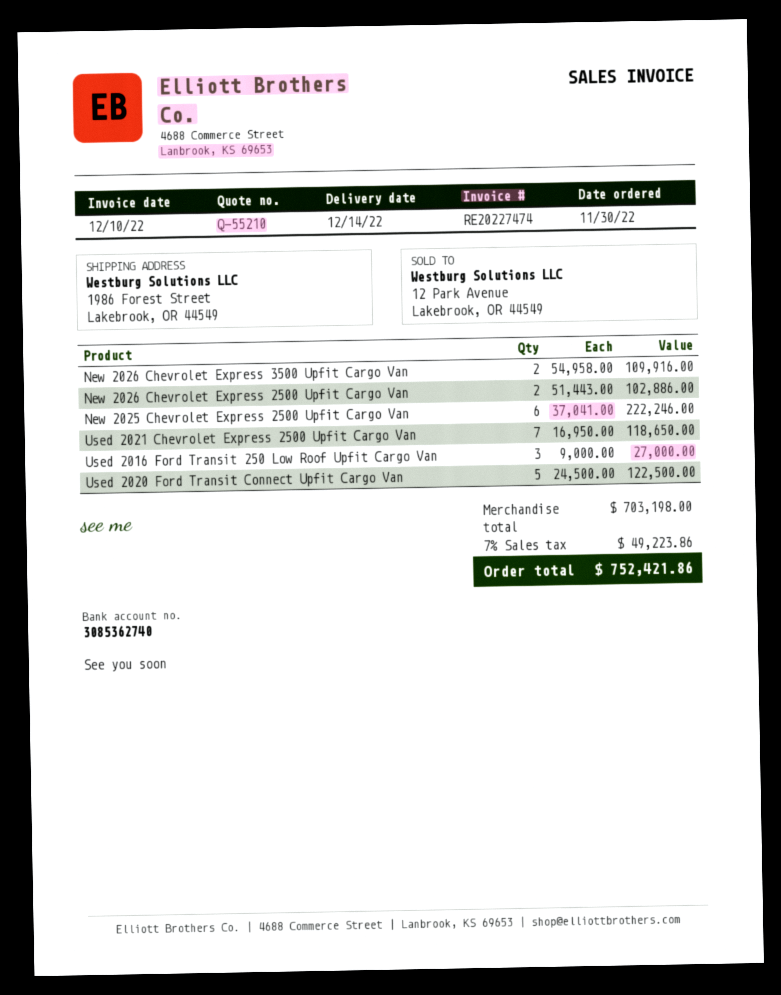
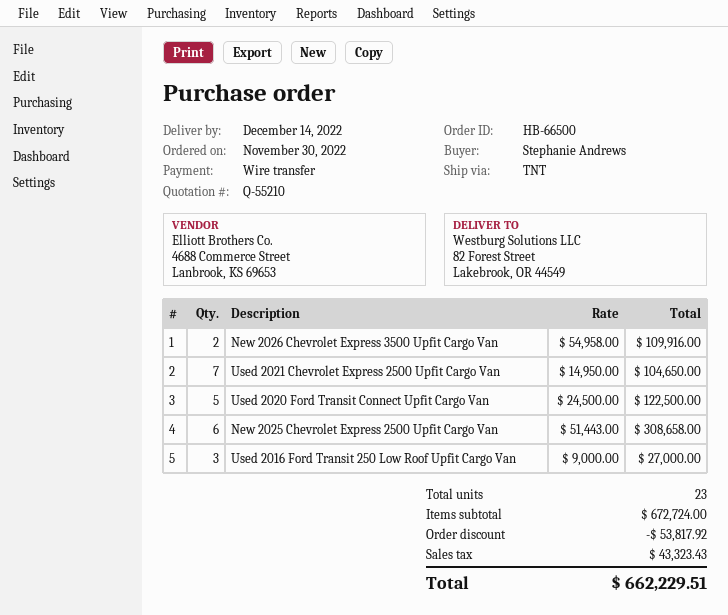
ship to: 1986 Forest Street, Lakebrook, OR 44549 -> 82 Forest Street, Lakebrook, OR 44549
New 2026 Chevrolet Express 2500 Upfit Cargo Van: 2 x 51443.00 = 102886.00 -> none
New 2025 Chevrolet Express 2500 Upfit Cargo Van: 6 x 37041.00 = 222246.00 -> 6 x 51443.00 = 308658.00
Used 2021 Chevrolet Express 2500 Upfit Cargo Van: 7 x 16950.00 = 118650.00 -> 7 x 14950.00 = 104650.00
subtotal: 703198.00 -> 672724.00
discount: none -> 53817.92
tax: 49223.86 -> 43323.43
total: 752421.86 -> 662229.51

